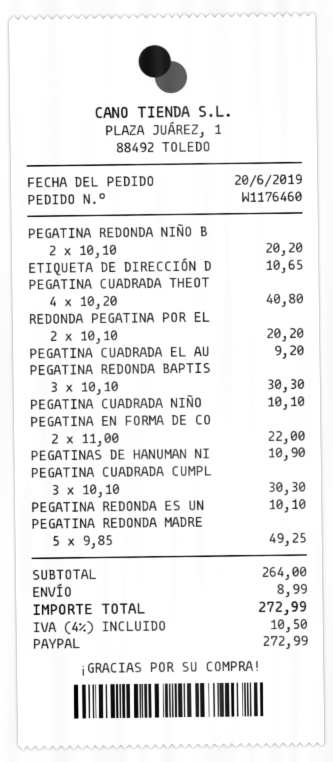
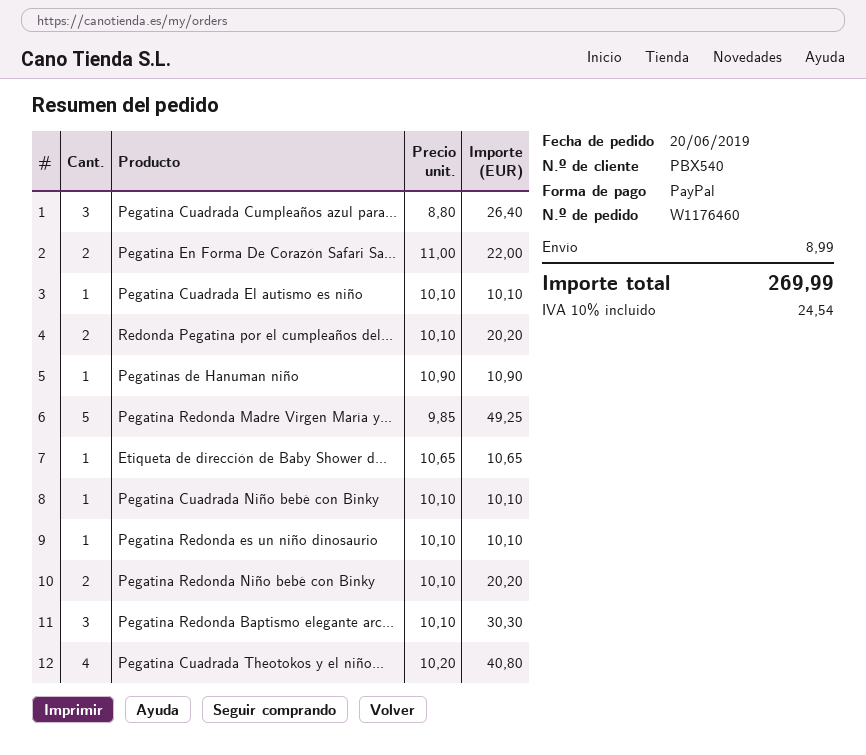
PEGATINA CUADRADA EL AU: 1 x 9.20 = 9.20 -> 1 x 10.10 = 10.10
PEGATINA CUADRADA CUMPL: 3 x 10.10 = 30.30 -> 3 x 8.80 = 26.40
tax: 4% = 10.50 -> 10% = 24.54
total: 272.99 -> 269.99

